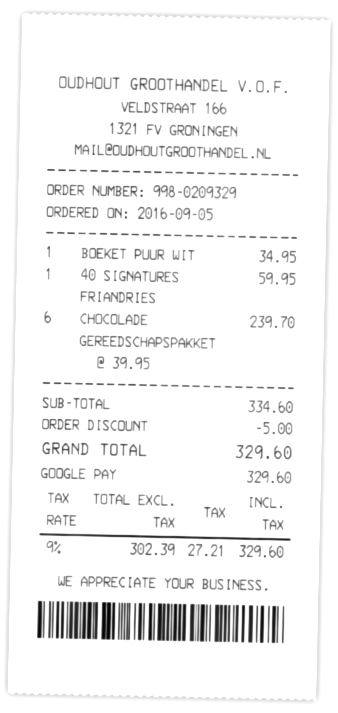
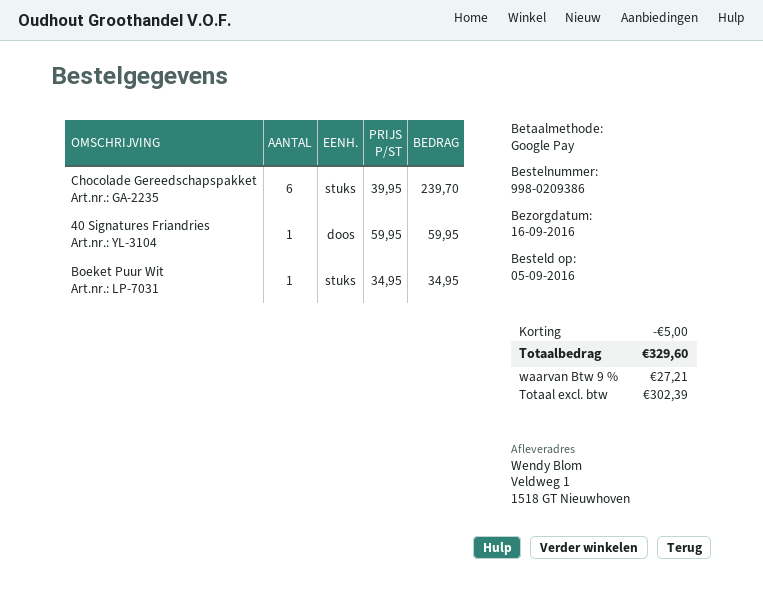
order number: 998-0209329 -> 998-0209386

